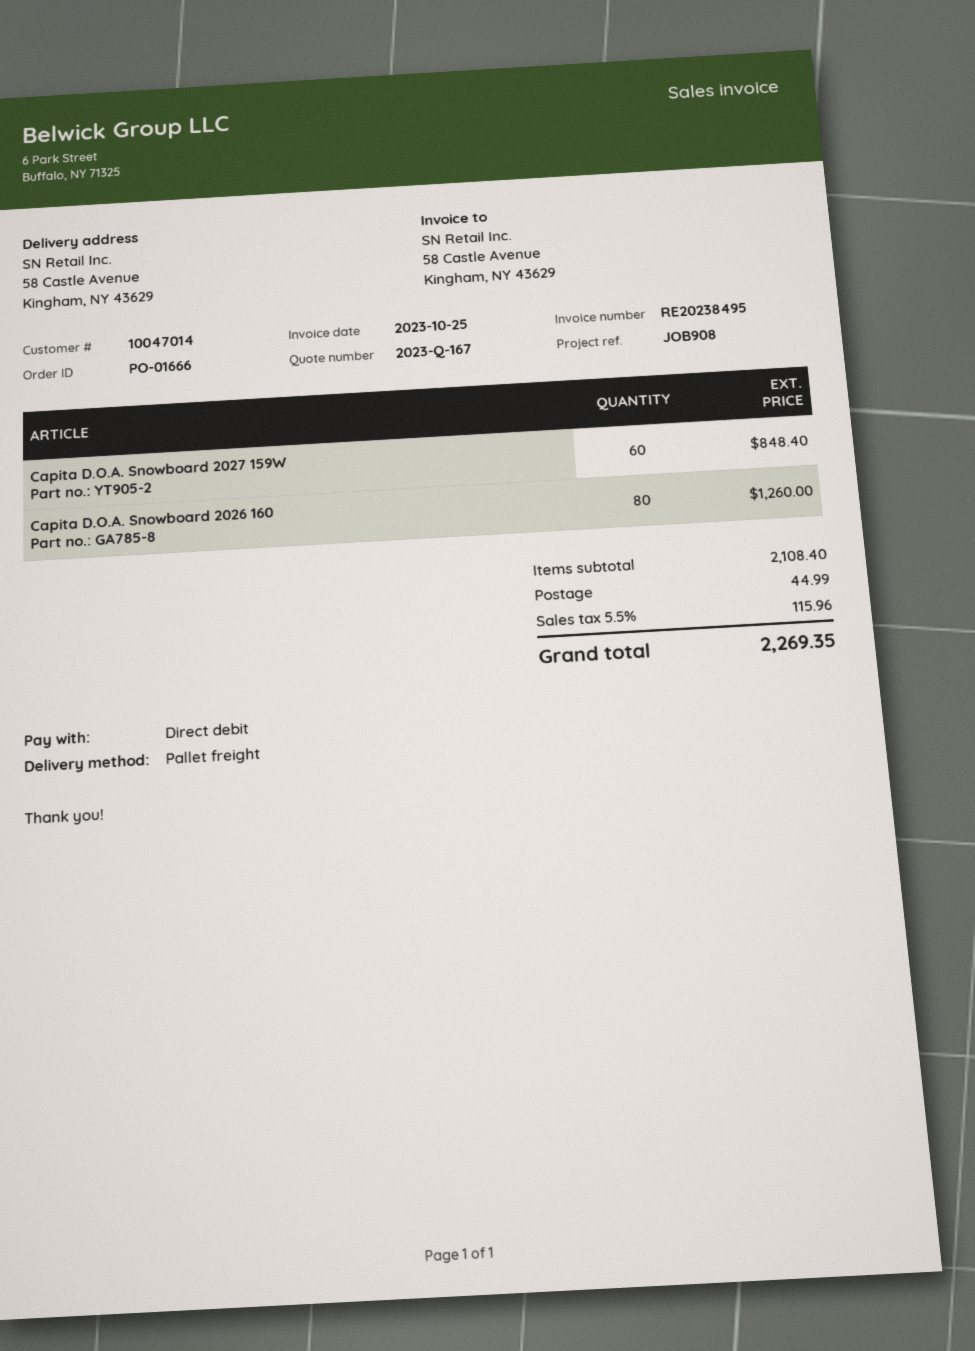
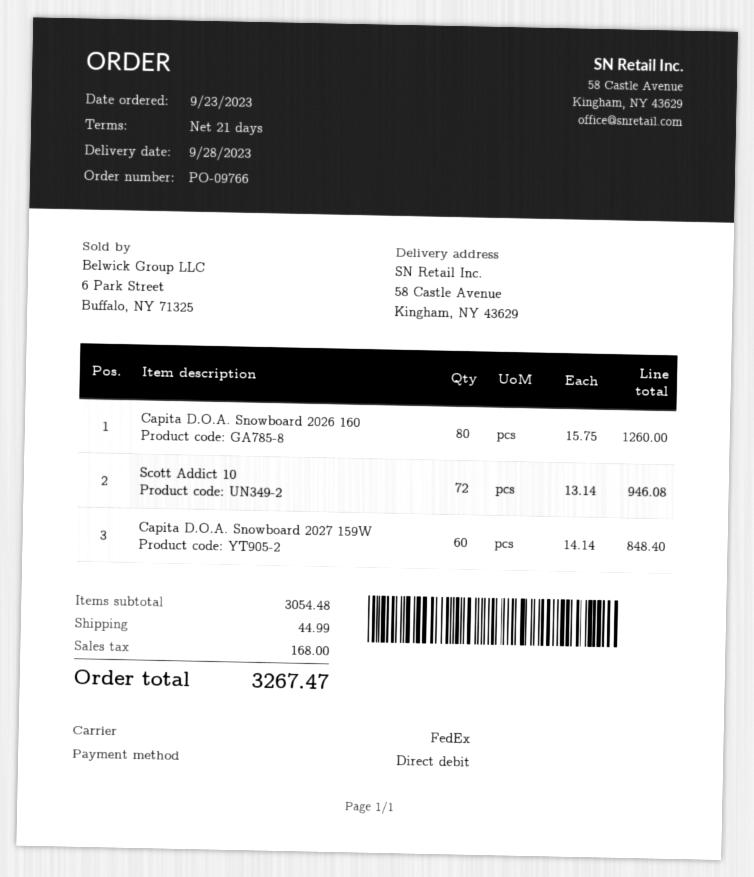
order number: PO-01666 -> PO-09766
shipping method: pallet freight -> FedEx
Scott Addict 10: none -> 72 for 946.08
subtotal: 2108.40 -> 3054.48
tax: 115.96 -> 168.00
total: 2269.35 -> 3267.47

